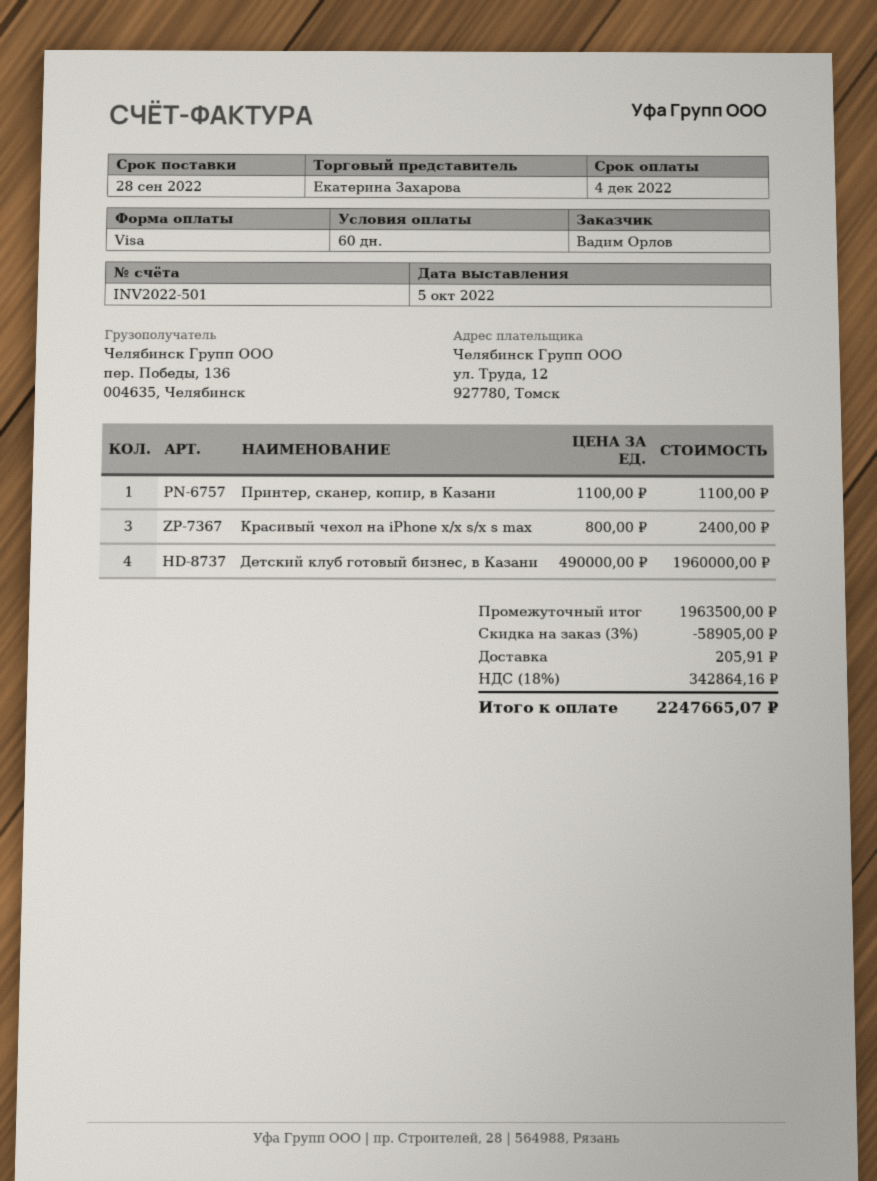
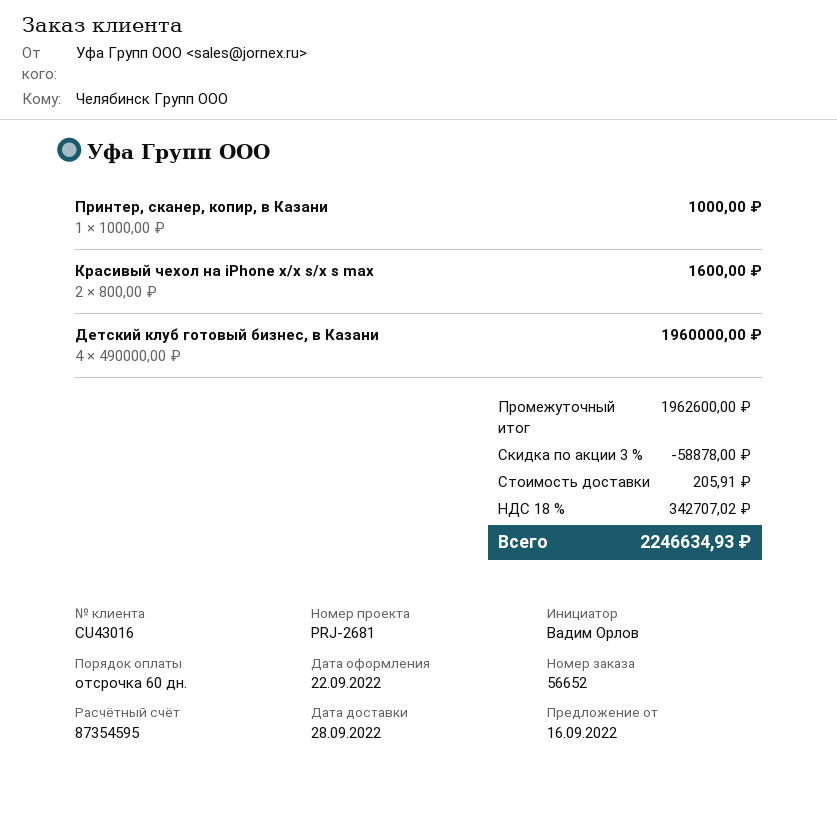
Принтер, сканер, копир, в Казани: 1 x 1100.00 = 1100.00 -> 1 x 1000.00 = 1000.00
Красивый чехол на iPhone x/x s/x s max: 3 x 800.00 = 2400.00 -> 2 x 800.00 = 1600.00
subtotal: 1963500.00 -> 1962600.00
discount: 3% = 58905.00 -> 3% = 58878.00
tax: 18% = 342864.16 -> 18% = 342707.02
total: 2247665.07 -> 2246634.93

